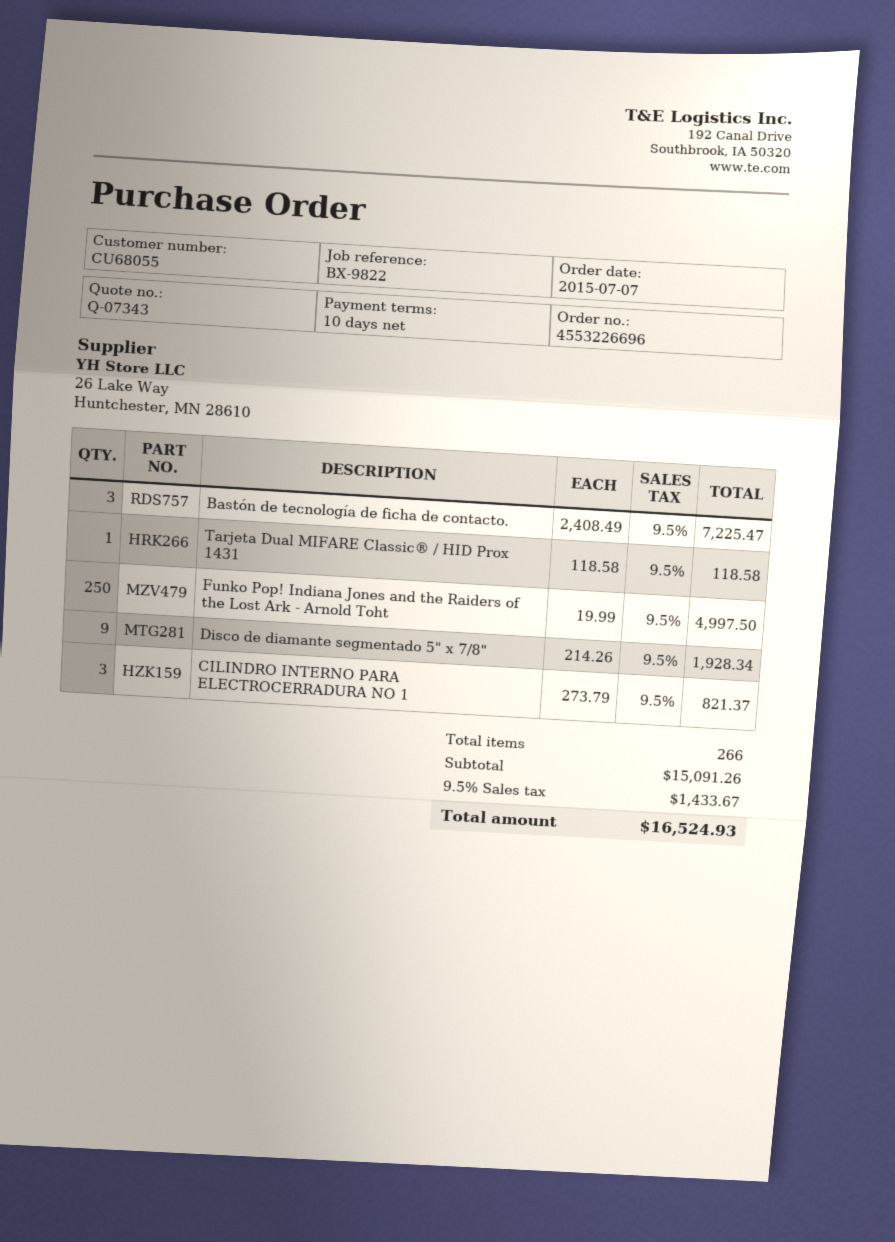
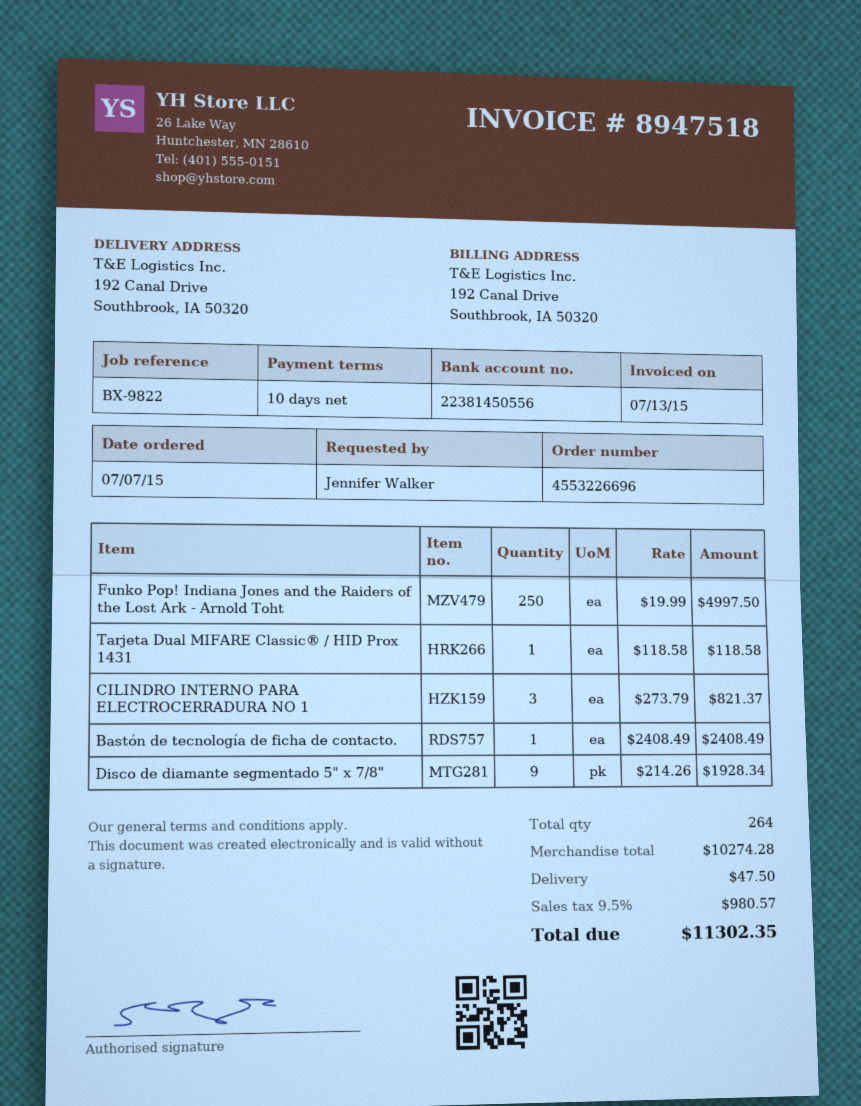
Bastón de tecnología de ficha de contacto.: 3 x 2408.49 = 7225.47 -> 1 x 2408.49 = 2408.49
total quantity: 266 -> 264
subtotal: 15091.26 -> 10274.28
shipping: none -> 47.50
tax: 9.5% = 1433.67 -> 9.5% = 980.57
total: 16524.93 -> 11302.35

